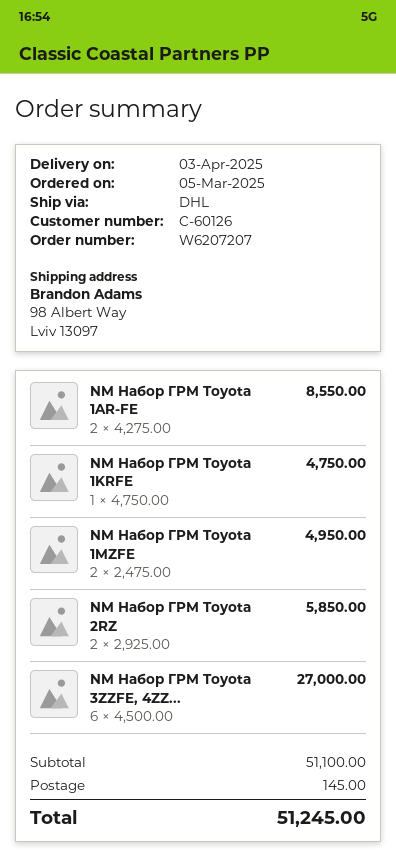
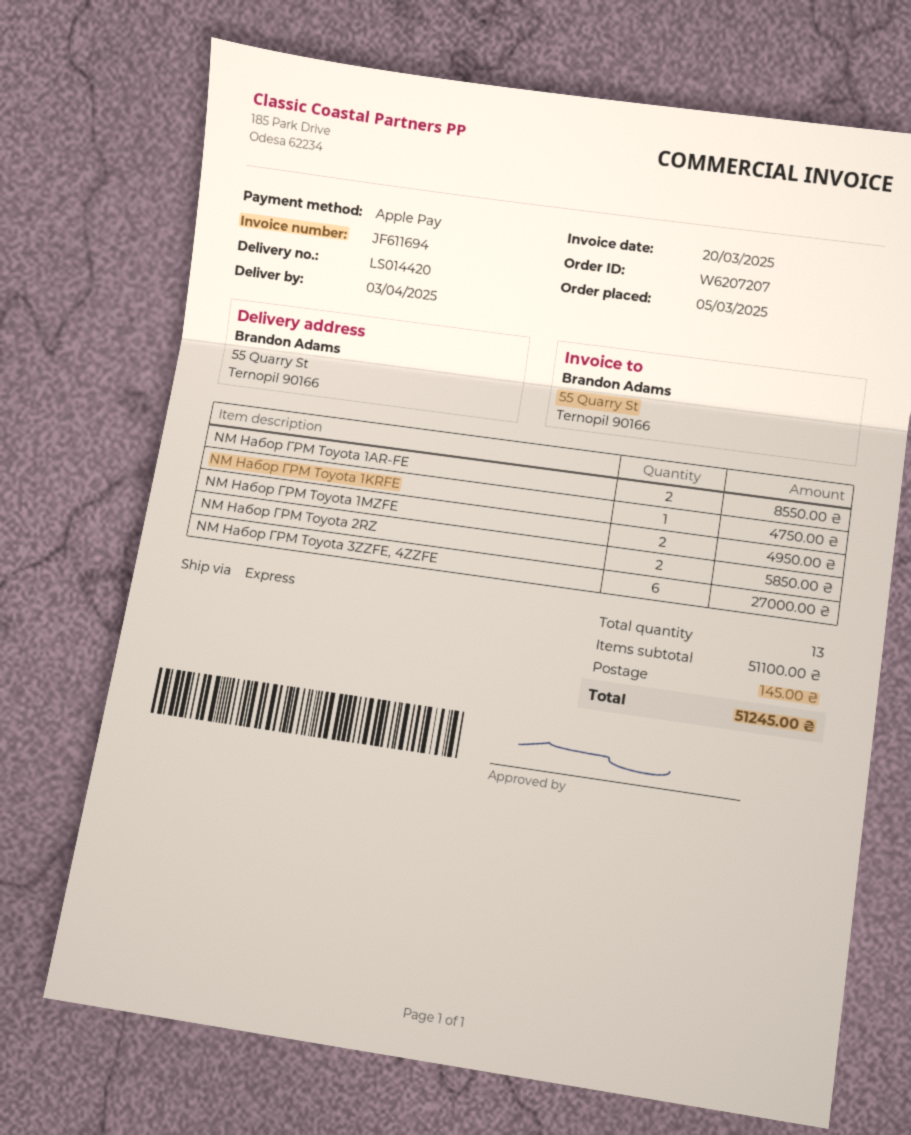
shipping method: DHL -> express
ship to: 98 Albert Way, Lviv 13097 -> 55 Quarry St, Ternopil 90166

